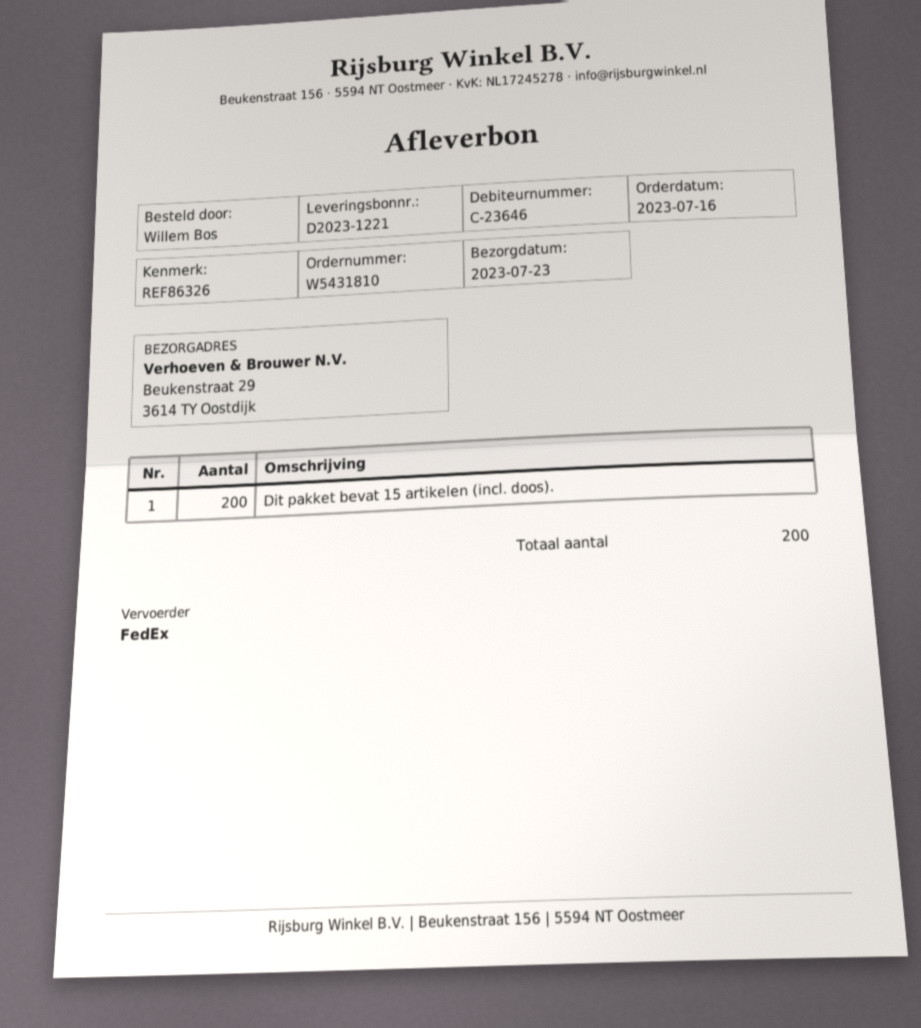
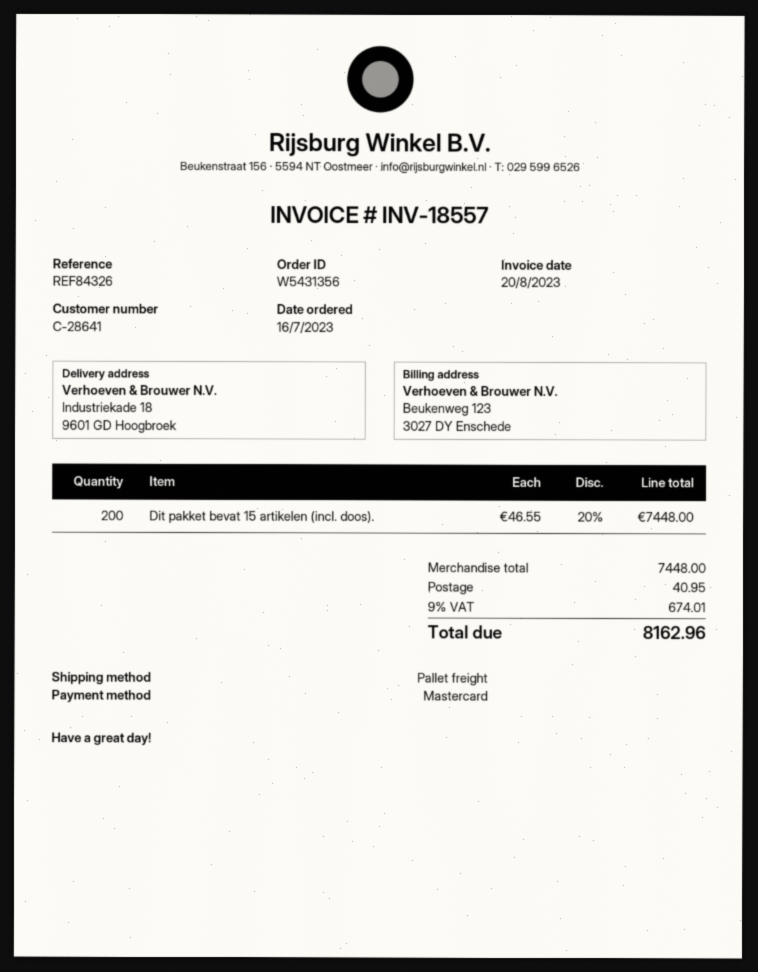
order number: W5431810 -> W5431356
customer number: C-23646 -> C-28641
reference: REF86326 -> REF84326
shipping method: FedEx -> pallet freight
ship to: Beukenstraat 29, 3614 TY Oostdijk -> Industriekade 18, 9601 GD Hoogbroek

